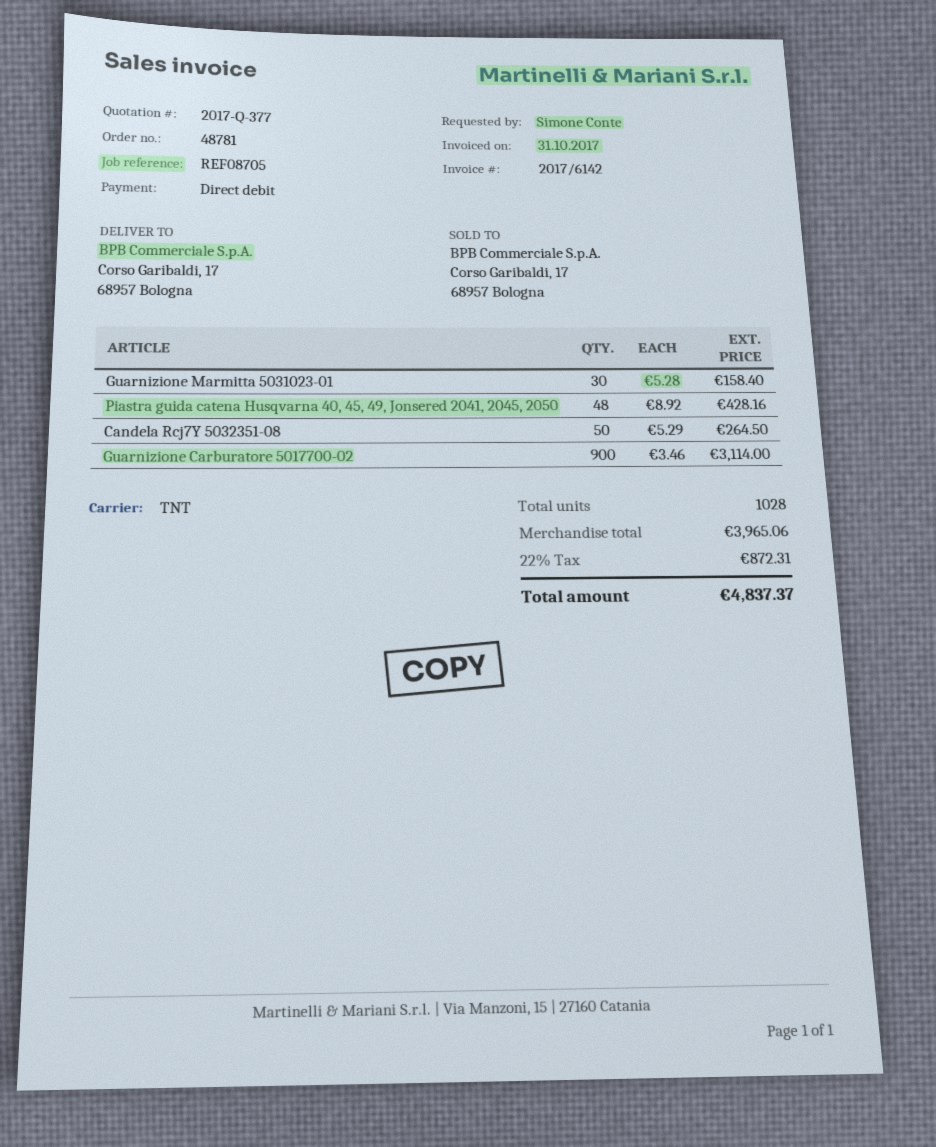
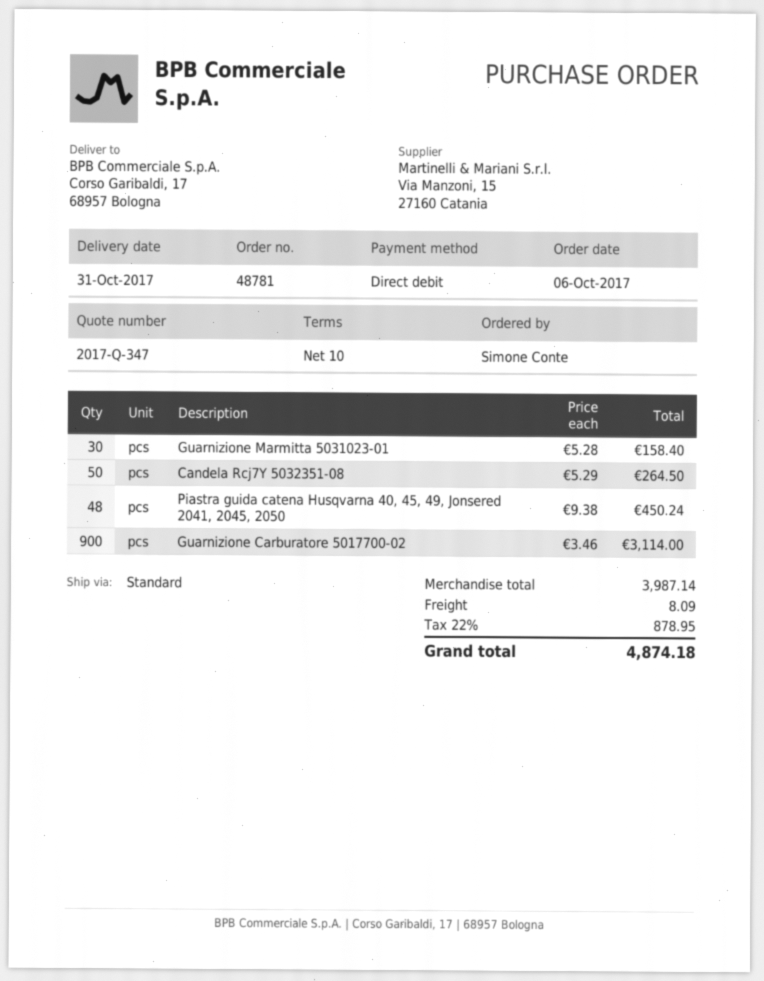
quote number: 2017-Q-377 -> 2017-Q-347
shipping method: TNT -> standard
Piastra guida catena Husqvarna 40, 45, 49, Jonsered 2041, 2045, 2050: 48 x 8.92 = 428.16 -> 48 x 9.38 = 450.24
subtotal: 3965.06 -> 3987.14
shipping: none -> 8.09
tax: 22% = 872.31 -> 22% = 878.95
total: 4837.37 -> 4874.18

